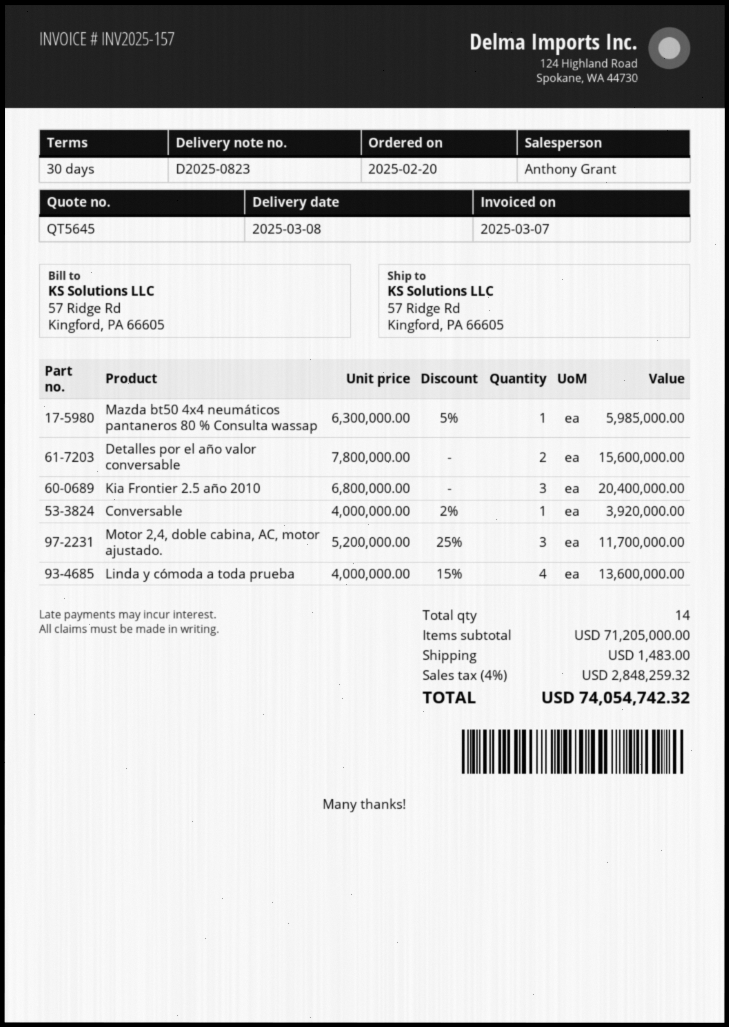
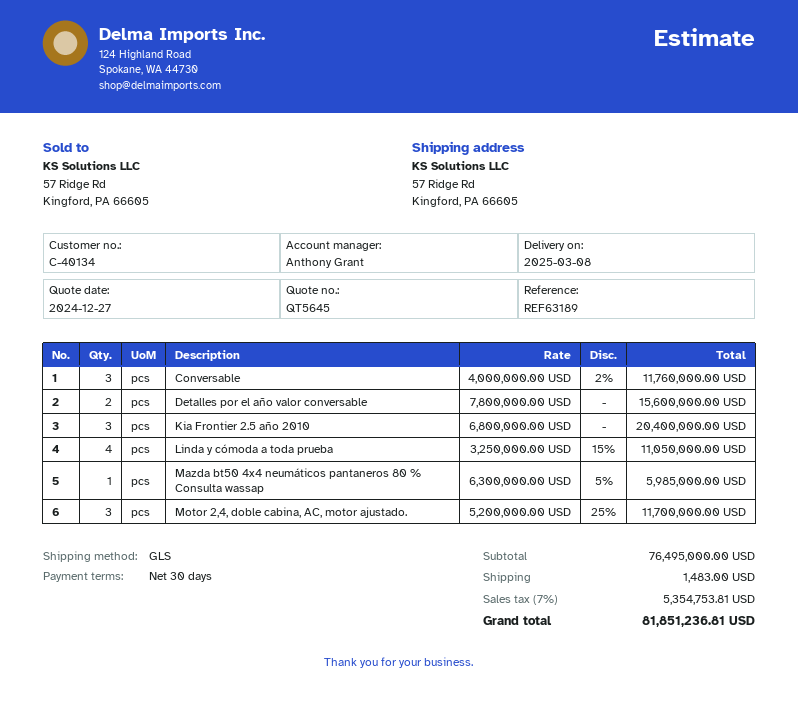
Conversable: 1 x 4000000.00 - 2% = 3920000.00 -> 3 x 4000000.00 - 2% = 11760000.00
Linda y cómoda a toda prueba: 4 x 4000000.00 - 15% = 13600000.00 -> 4 x 3250000.00 - 15% = 11050000.00
subtotal: 71205000.00 -> 76495000.00
tax: 4% = 2848259.32 -> 7% = 5354753.81
total: 74054742.32 -> 81851236.81

